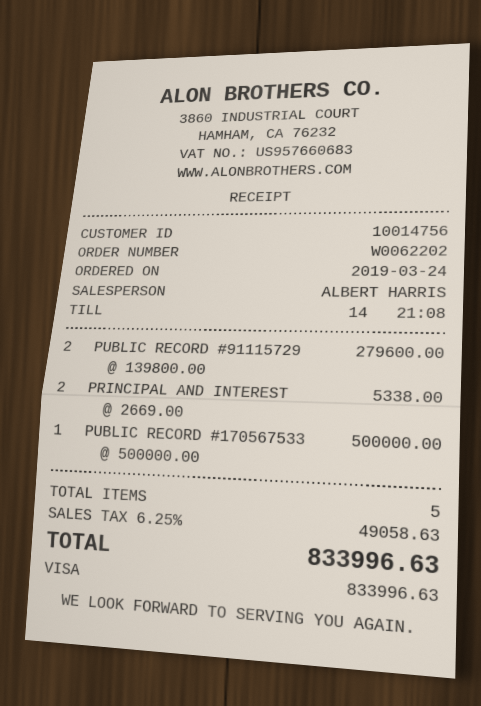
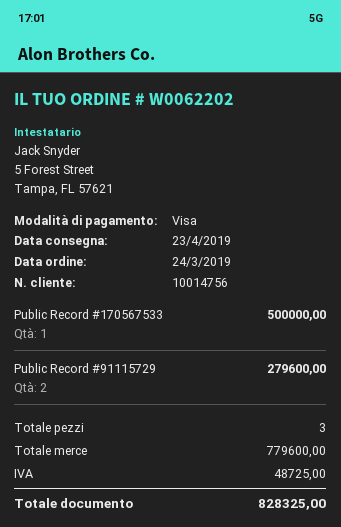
PRINCIPAL AND INTEREST: 2 for 5338.00 -> none
total quantity: 5 -> 3
tax: 49058.63 -> 48725.00
total: 833996.63 -> 828325.00

